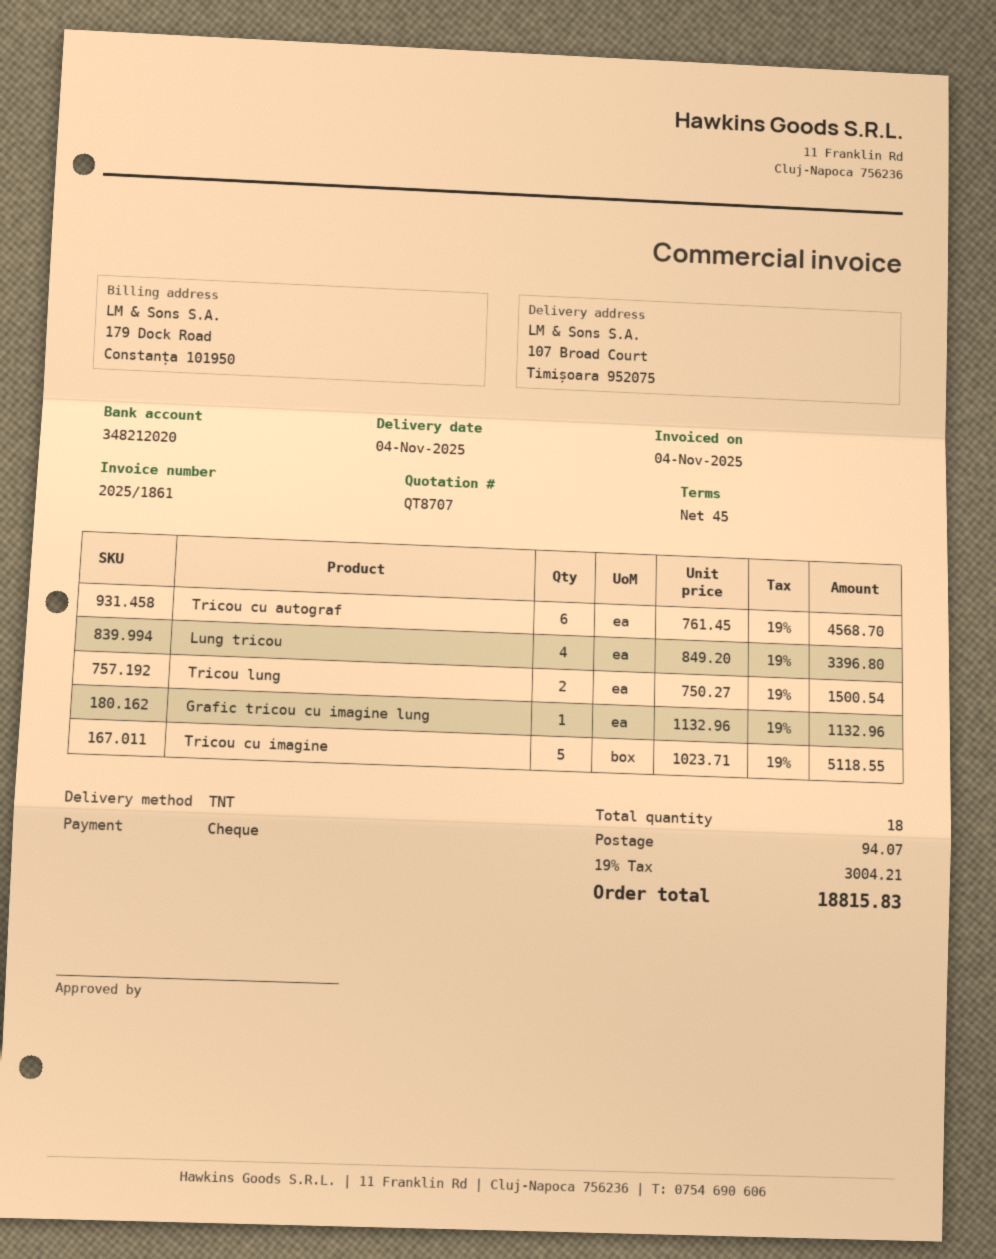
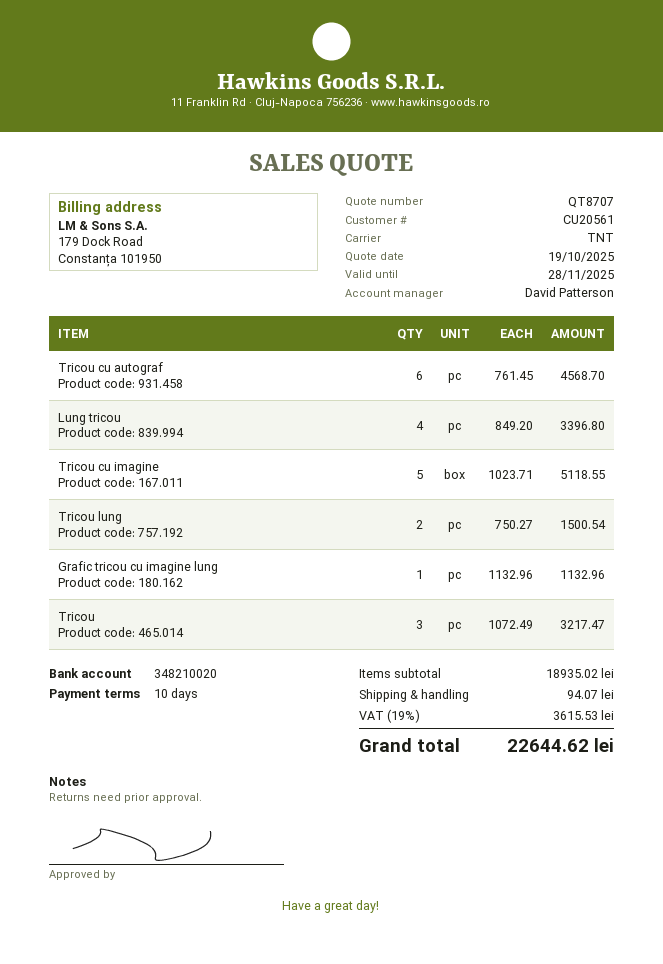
payment terms: 45 days -> 10 days
bank account: 348212020 -> 348210020
Tricou: none -> 3 x 1072.49 = 3217.47
tax: 19% = 3004.21 -> 19% = 3615.53
total: 18815.83 -> 22644.62

